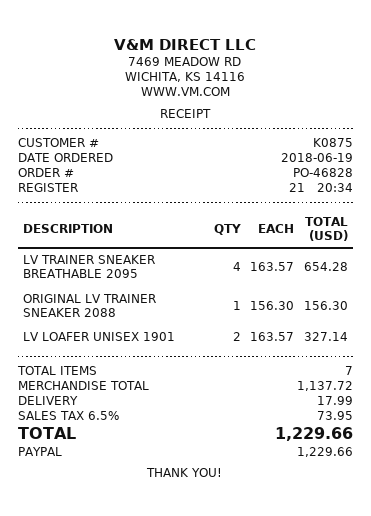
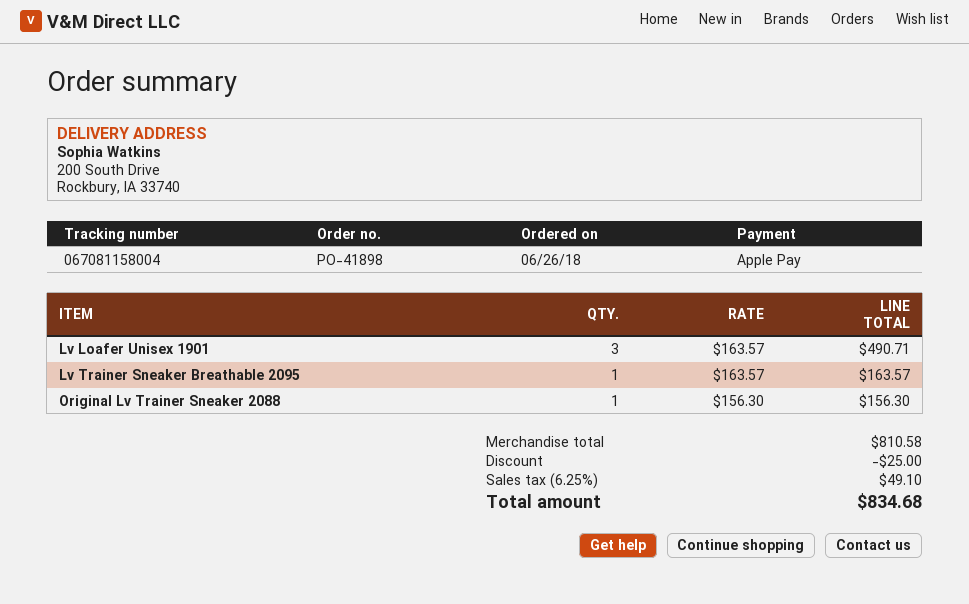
order number: PO-46828 -> PO-41898
order date: 2018-06-19 -> 2018-06-26
payment method: PayPal -> Apple Pay
LV TRAINER SNEAKER BREATHABLE 2095: 4 x 163.57 = 654.28 -> 1 x 163.57 = 163.57
LV LOAFER UNISEX 1901: 2 x 163.57 = 327.14 -> 3 x 163.57 = 490.71
subtotal: 1137.72 -> 810.58
discount: none -> 25.00
shipping: 17.99 -> none
tax: 6.5% = 73.95 -> 6.25% = 49.10
total: 1229.66 -> 834.68

